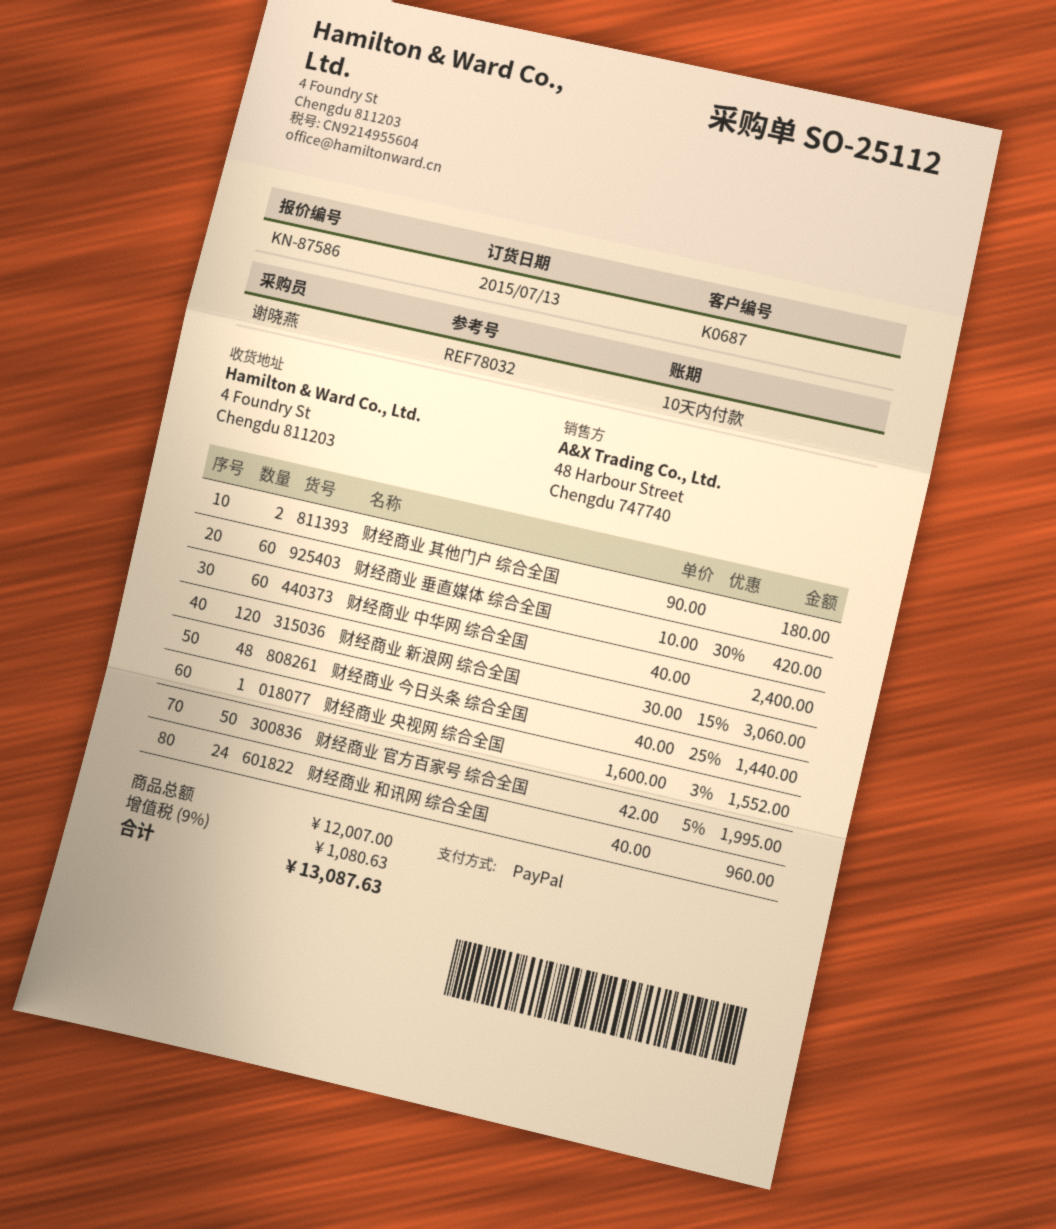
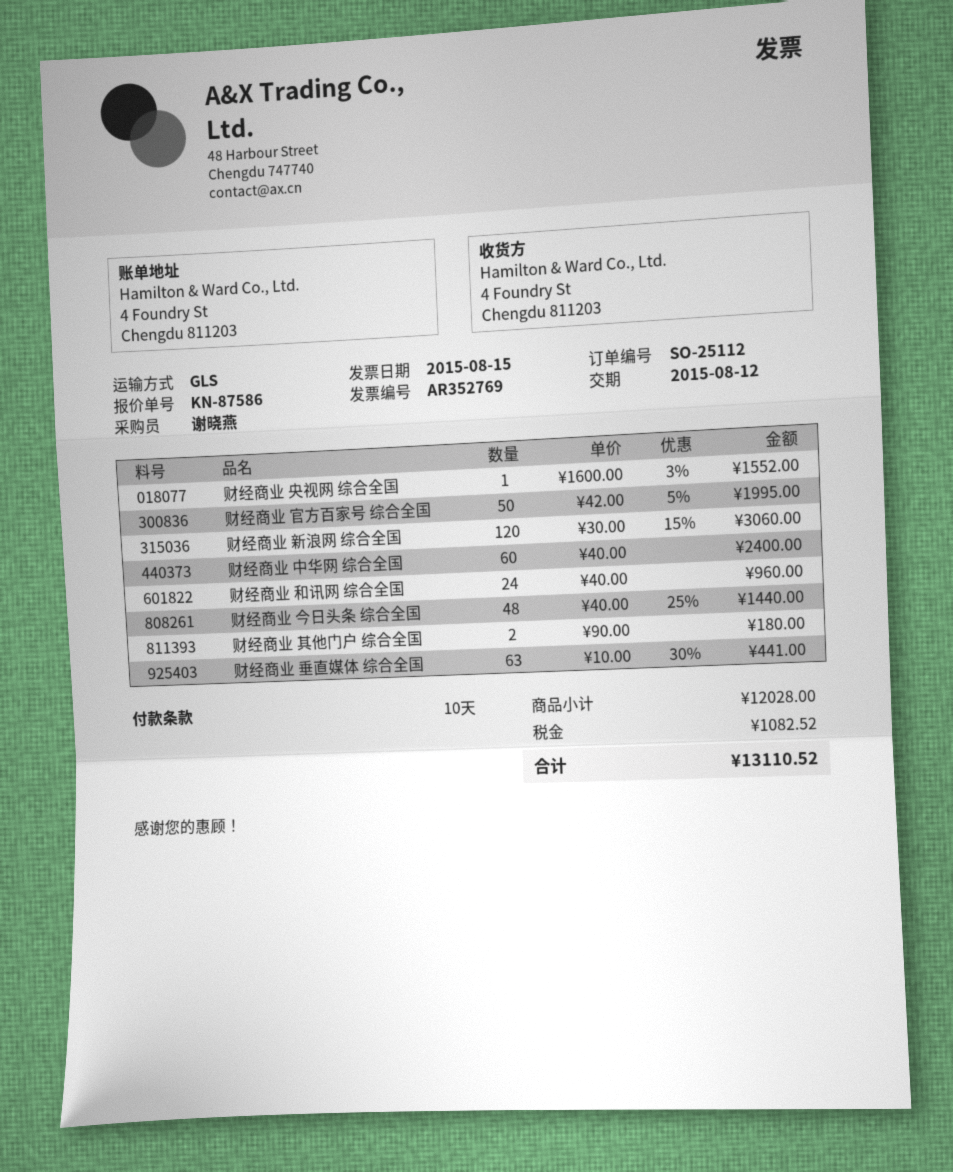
财经商业 垂直媒体 综合全国: 60 x 10.00 - 30% = 420.00 -> 63 x 10.00 - 30% = 441.00
subtotal: 12007.00 -> 12028.00
tax: 1080.63 -> 1082.52
total: 13087.63 -> 13110.52

